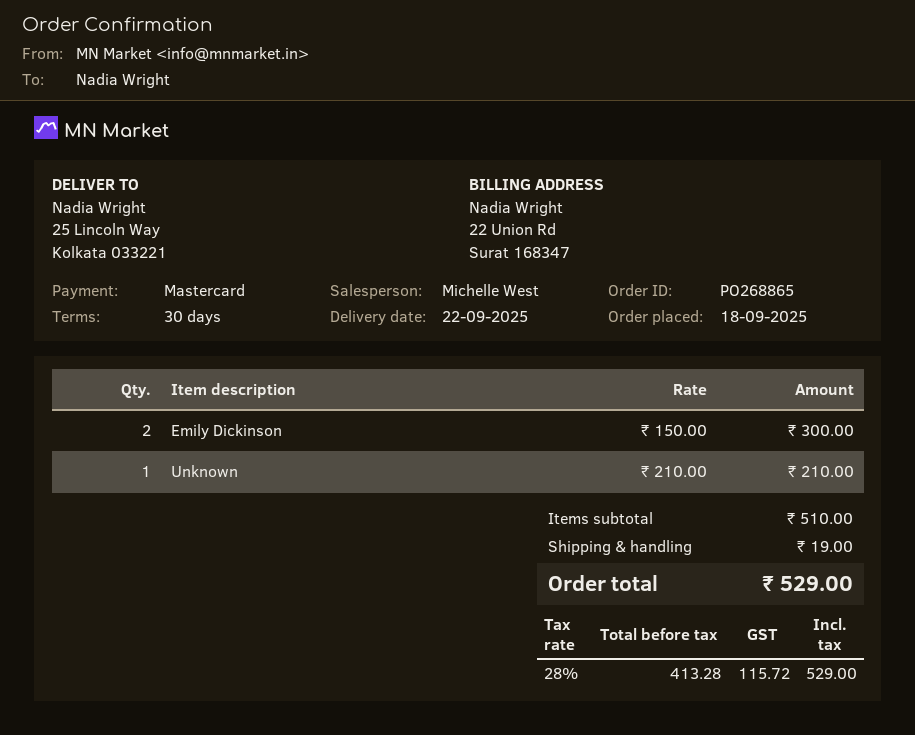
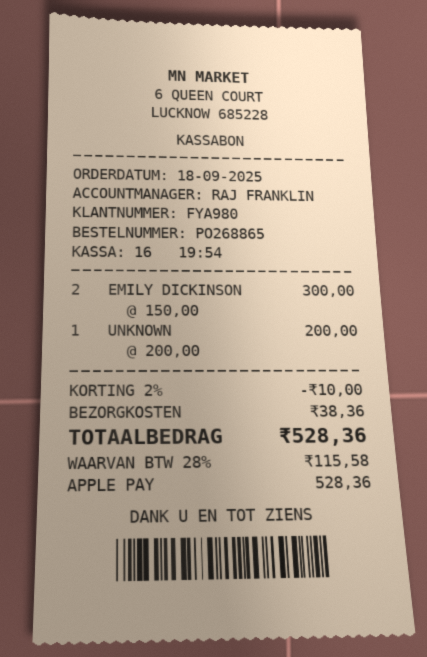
sales rep: Michelle West -> RAJ FRANKLIN
payment method: Mastercard -> Apple Pay
Unknown: 1 x 210.00 = 210.00 -> 1 x 200.00 = 200.00
discount: none -> 2% = 10.00
shipping: 19.00 -> 38.36
tax: 28% = 115.72 -> 28% = 115.58
total: 529.00 -> 528.36

